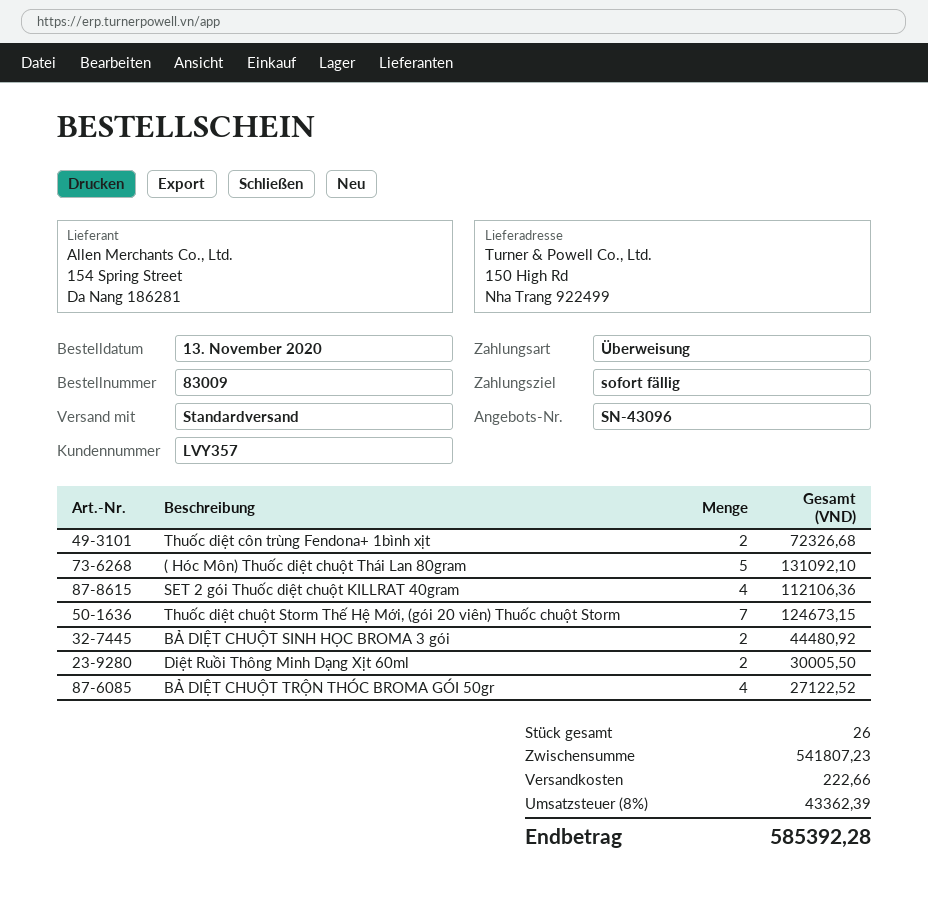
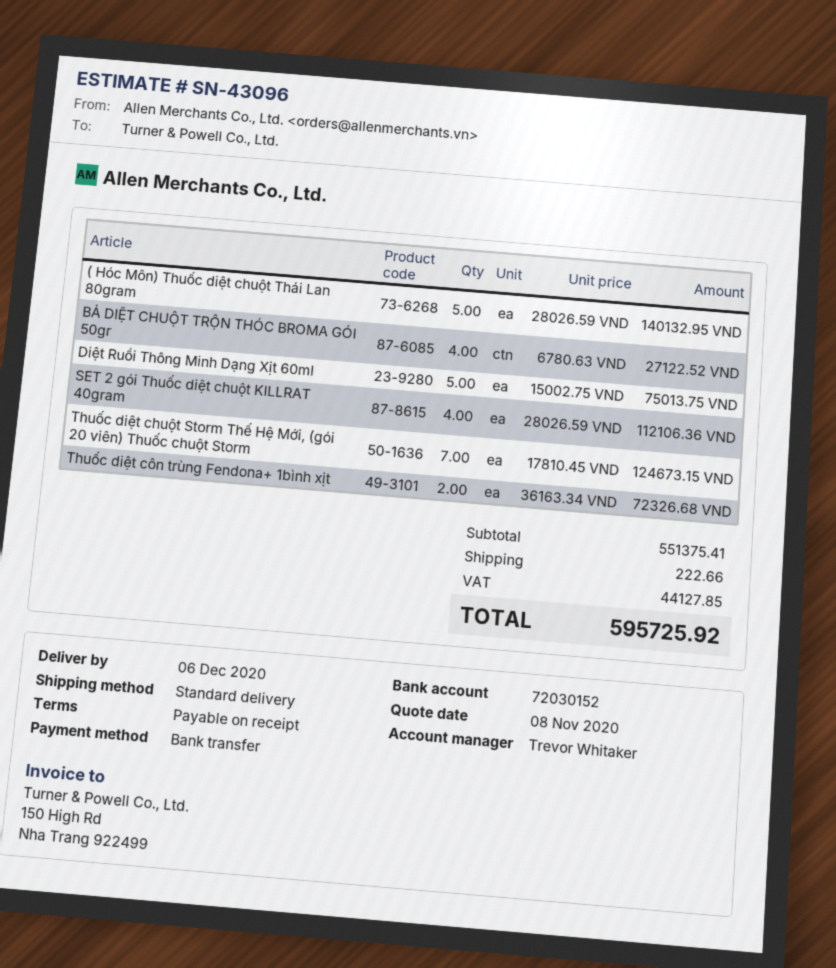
( Hóc Môn) Thuốc diệt chuột Thái Lan 80gram: 5 for 131092.10 -> 5 for 140132.95
BẢ DIỆT CHUỘT SINH HỌC BROMA 3 gói: 2 for 44480.92 -> none
Diệt Ruồi Thông Minh Dạng Xịt 60ml: 2 for 30005.50 -> 5 for 75013.75
subtotal: 541807.23 -> 551375.41
tax: 43362.39 -> 44127.85
total: 585392.28 -> 595725.92

